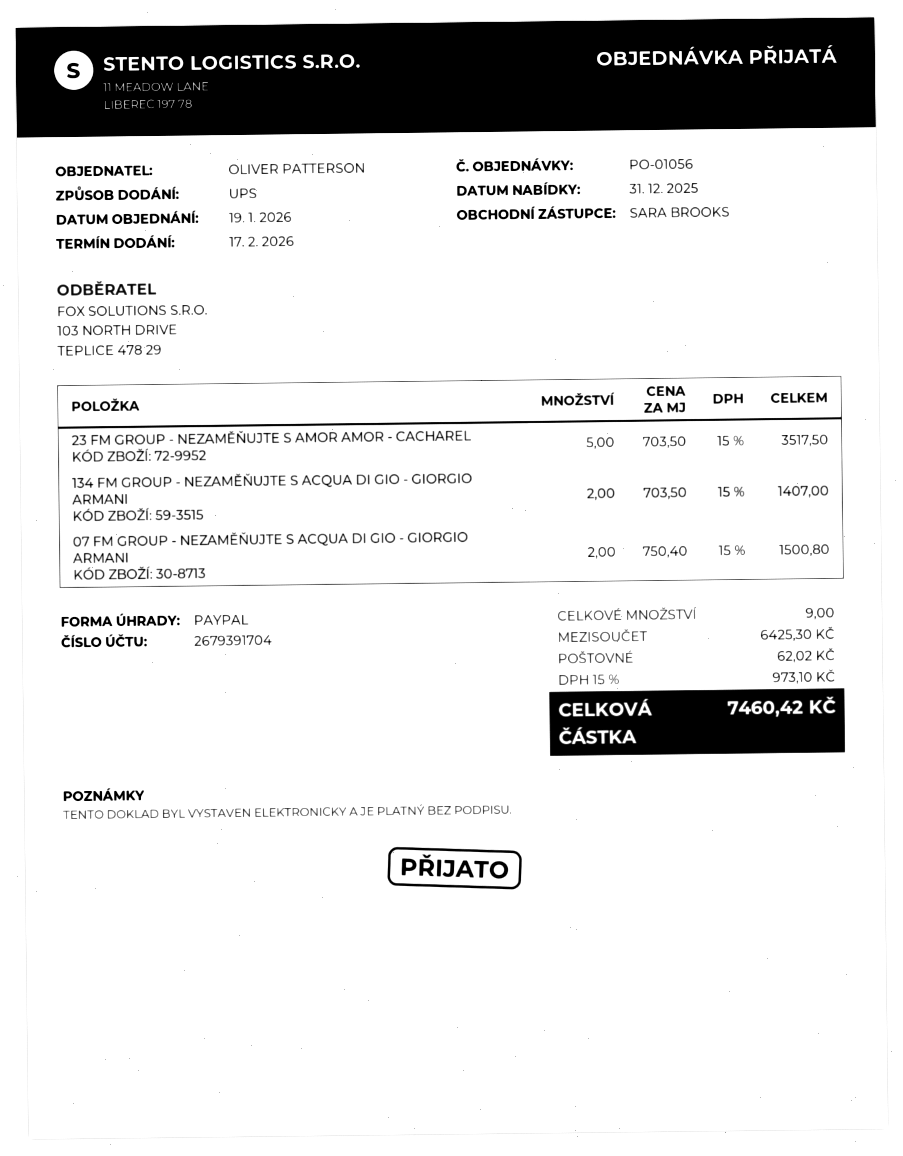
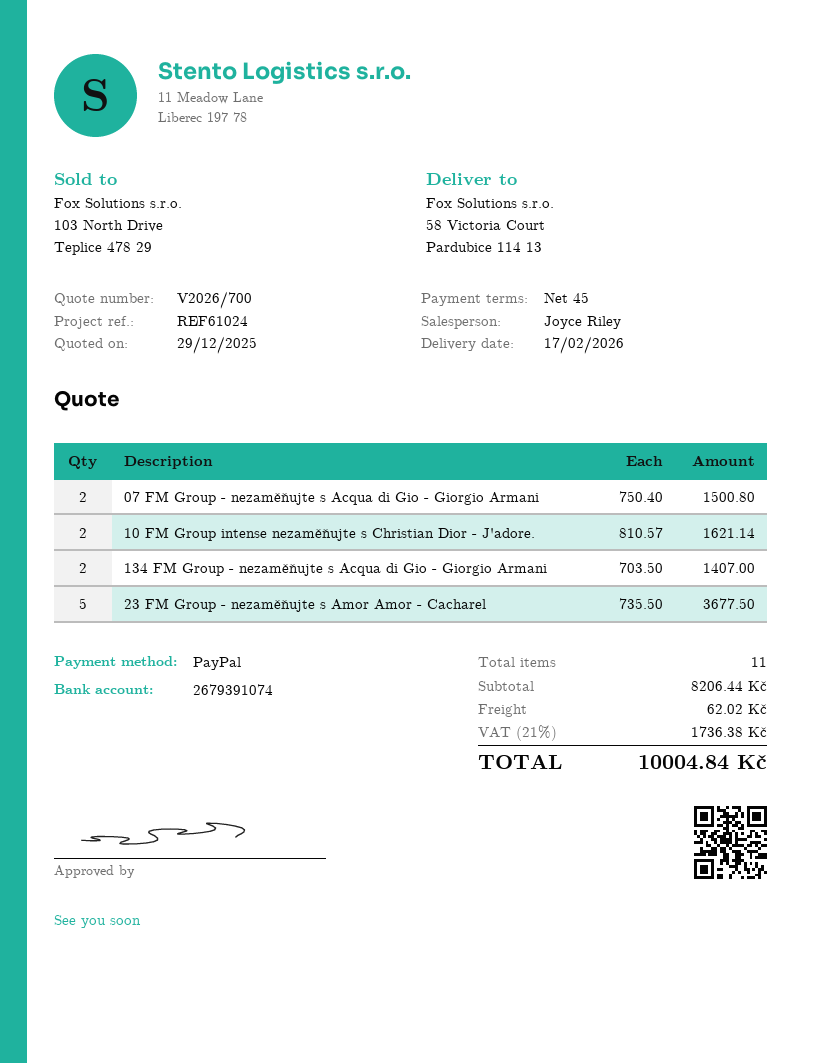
quote date: 2025-12-31 -> 2025-12-29
sales rep: SARA BROOKS -> Joyce Riley
bank account: 2679391704 -> 2679391074
23 FM GROUP - NEZAMĚŇUJTE S AMOR AMOR - CACHAREL: 5 x 703.50 = 3517.50 -> 5 x 735.50 = 3677.50
10 FM Group intense nezaměňujte s Christian Dior - J'adore.: none -> 2 x 810.57 = 1621.14
total quantity: 9 -> 11
subtotal: 6425.30 -> 8206.44
tax: 15% = 973.10 -> 21% = 1736.38
total: 7460.42 -> 10004.84

